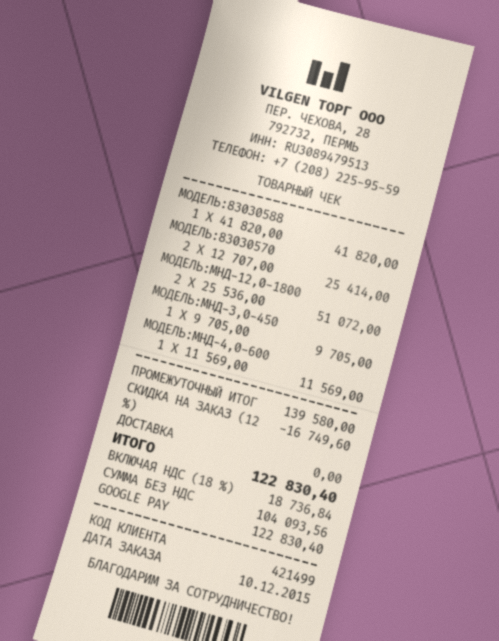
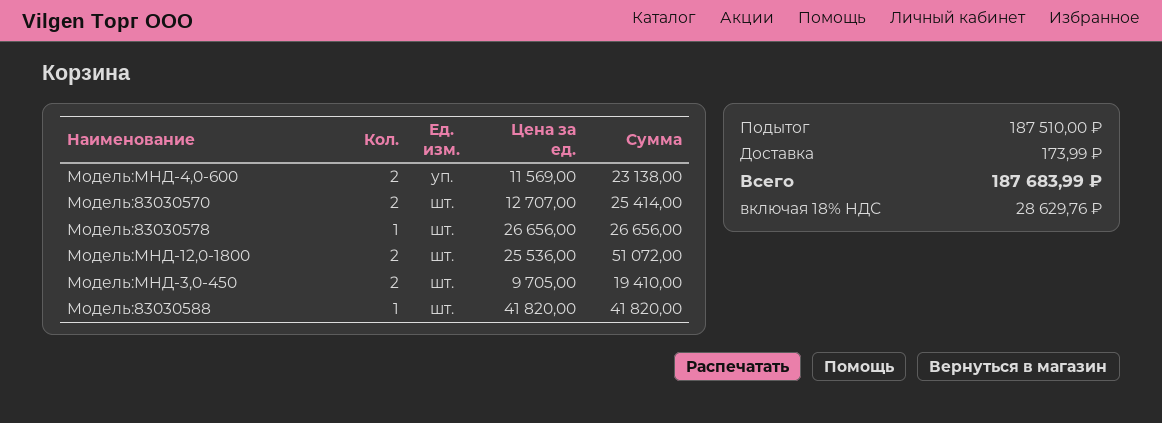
МОДЕЛЬ:МНД-3,0-450: 1 x 9705.00 = 9705.00 -> 2 x 9705.00 = 19410.00
МОДЕЛЬ:МНД-4,0-600: 1 x 11569.00 = 11569.00 -> 2 x 11569.00 = 23138.00
Модель:83030578: none -> 1 x 26656.00 = 26656.00
subtotal: 139580.00 -> 187510.00
discount: 12% = 16749.60 -> none
shipping: 0.00 -> 173.99
tax: 18% = 18736.84 -> 18% = 28629.76
total: 122830.40 -> 187683.99

